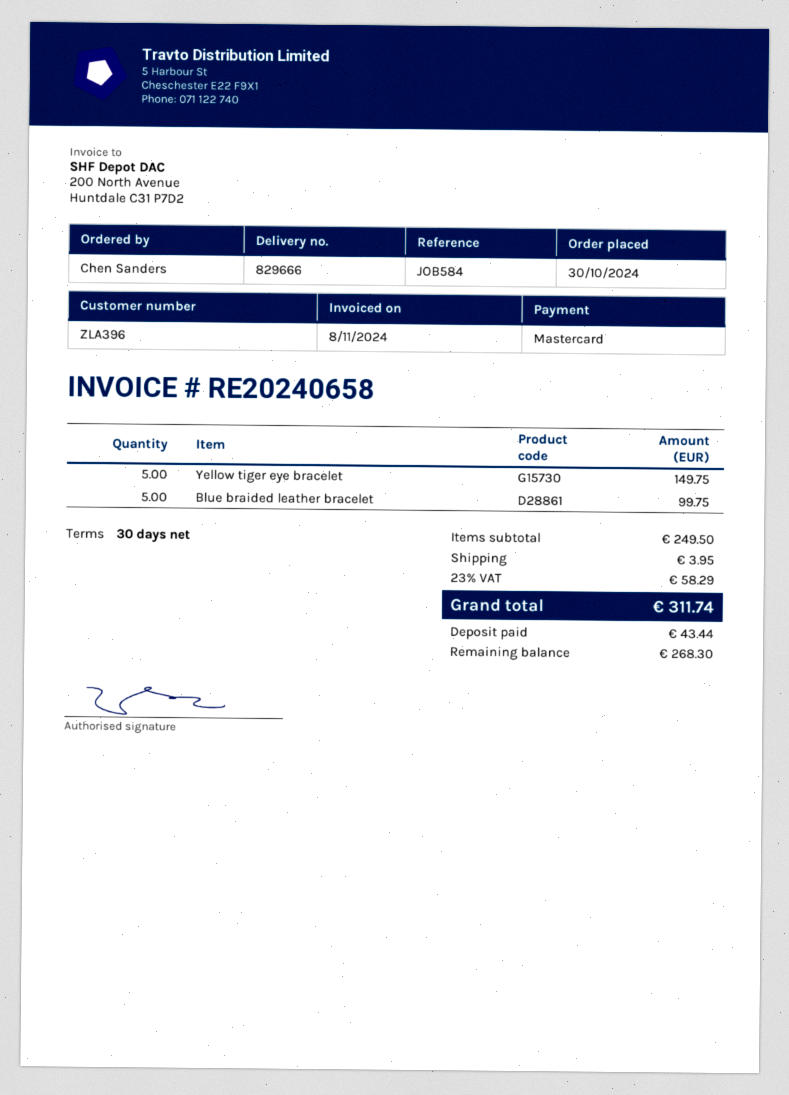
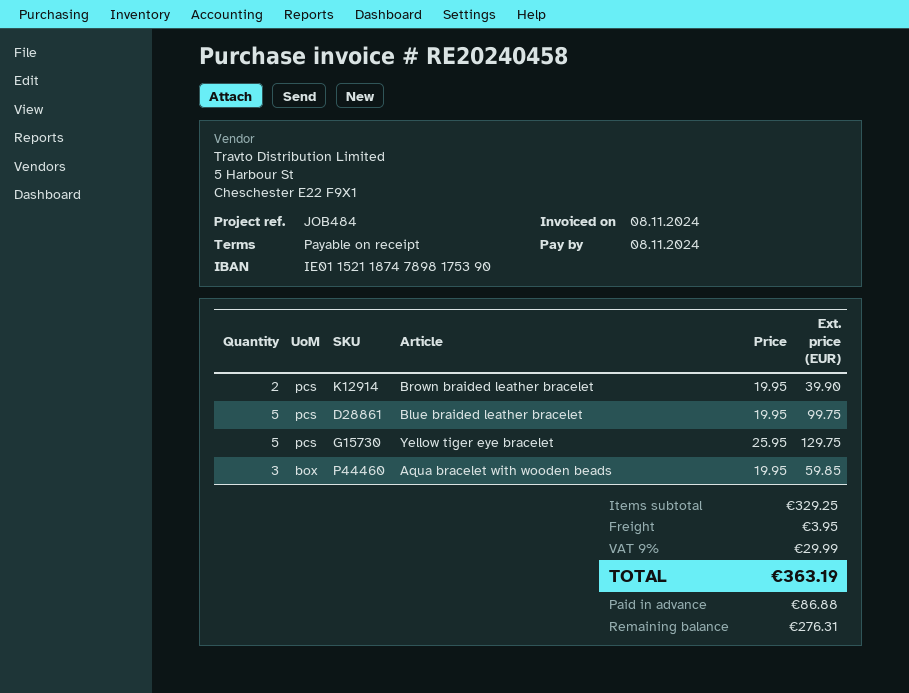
invoice number: RE20240658 -> RE20240458
payment terms: 30 days -> on receipt
reference: JOB584 -> JOB484
Yellow tiger eye bracelet: 5 for 149.75 -> 5 for 129.75
Brown braided leather bracelet: none -> 2 for 39.90
Aqua bracelet with wooden beads: none -> 3 for 59.85
subtotal: 249.50 -> 329.25
tax: 23% = 58.29 -> 9% = 29.99
total: 311.74 -> 363.19
deposit: 43.44 -> 86.88
balance: 268.30 -> 276.31

